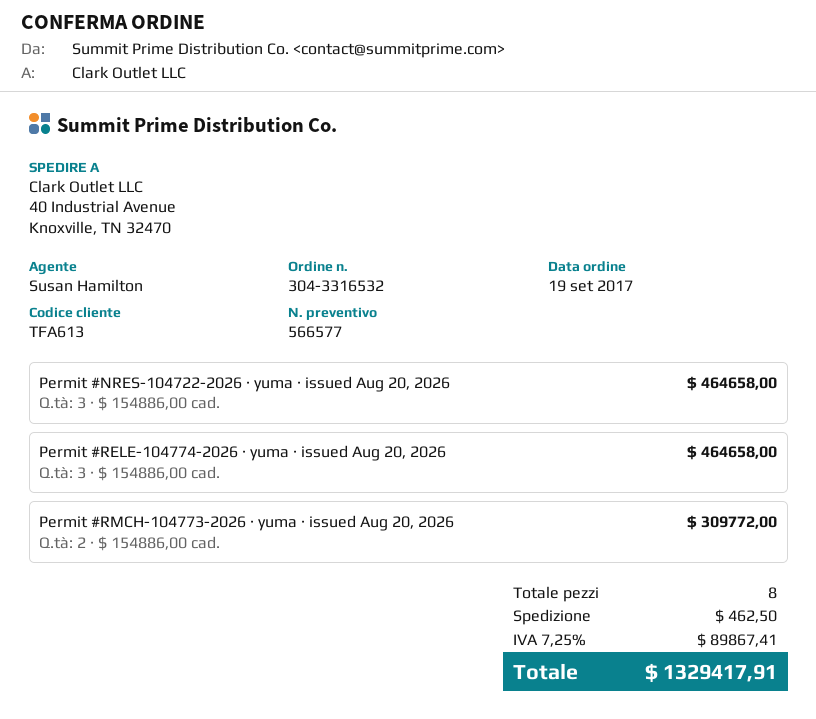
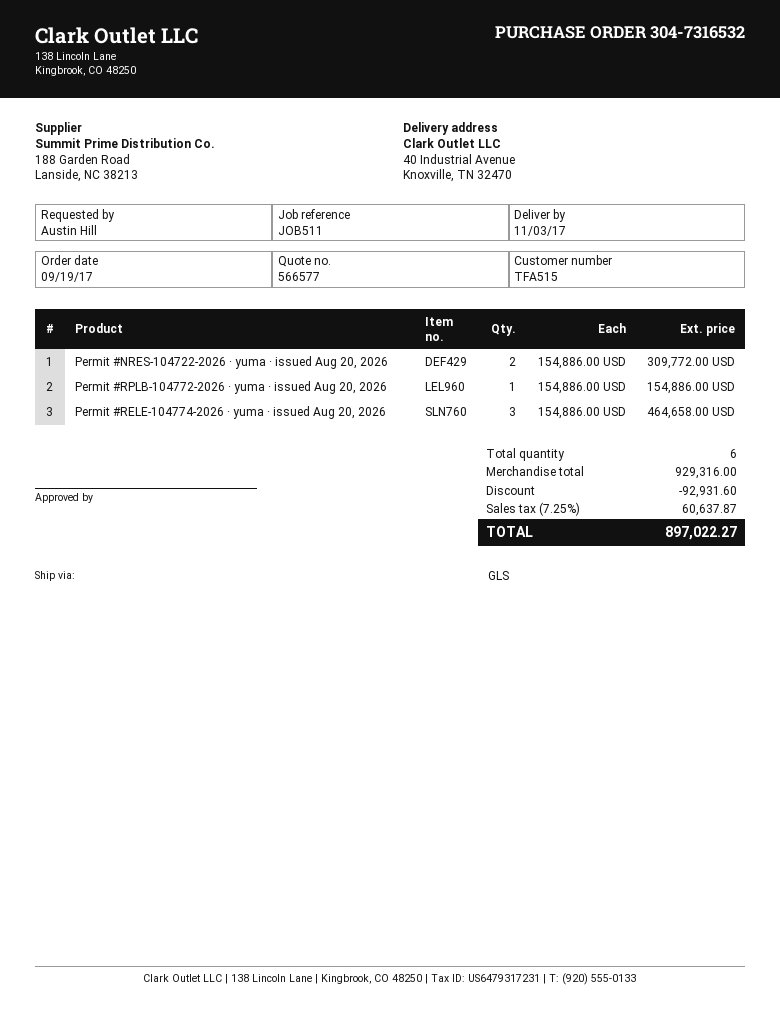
order number: 304-3316532 -> 304-7316532
customer number: TFA613 -> TFA515
Permit #NRES-104722-2026 · yuma · issued Aug 20, 2026: 3 x 154886.00 = 464658.00 -> 2 x 154886.00 = 309772.00
Permit #RMCH-104773-2026 · yuma · issued Aug 20, 2026: 2 x 154886.00 = 309772.00 -> none
Permit #RPLB-104772-2026 · yuma · issued Aug 20, 2026: none -> 1 x 154886.00 = 154886.00
total quantity: 8 -> 6
discount: none -> 92931.60
shipping: 462.50 -> none
tax: 7.25% = 89867.41 -> 7.25% = 60637.87
total: 1329417.91 -> 897022.27

